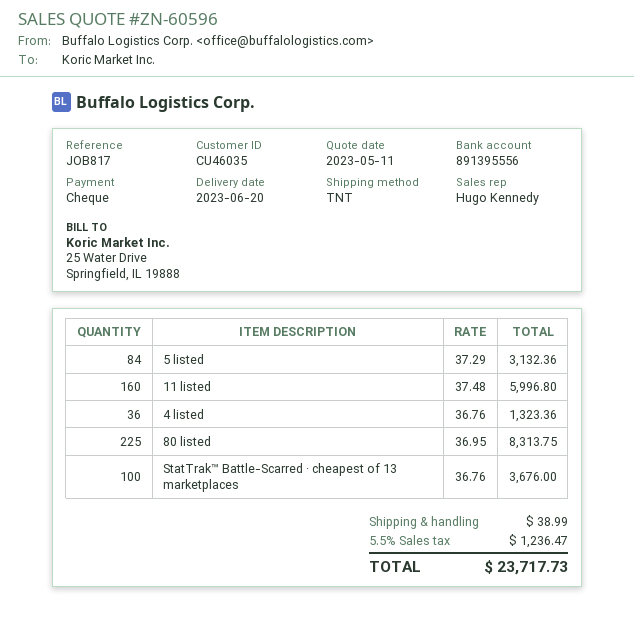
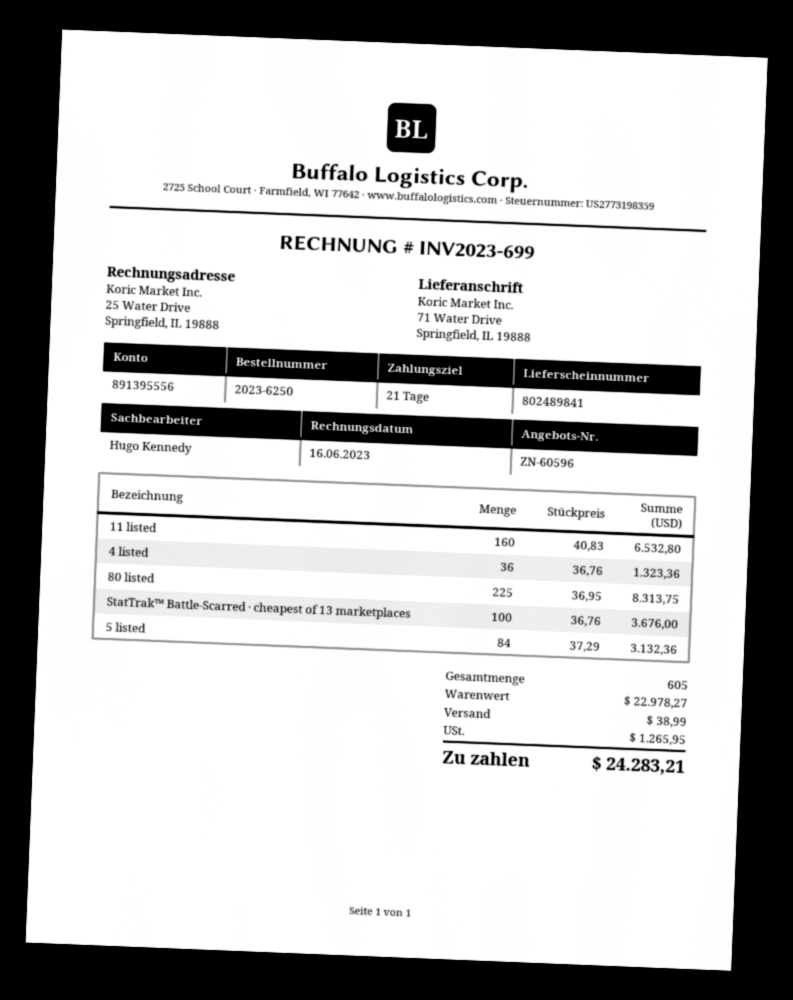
11 listed: 160 x 37.48 = 5996.80 -> 160 x 40.83 = 6532.80
tax: 1236.47 -> 1265.95
total: 23717.73 -> 24283.21

